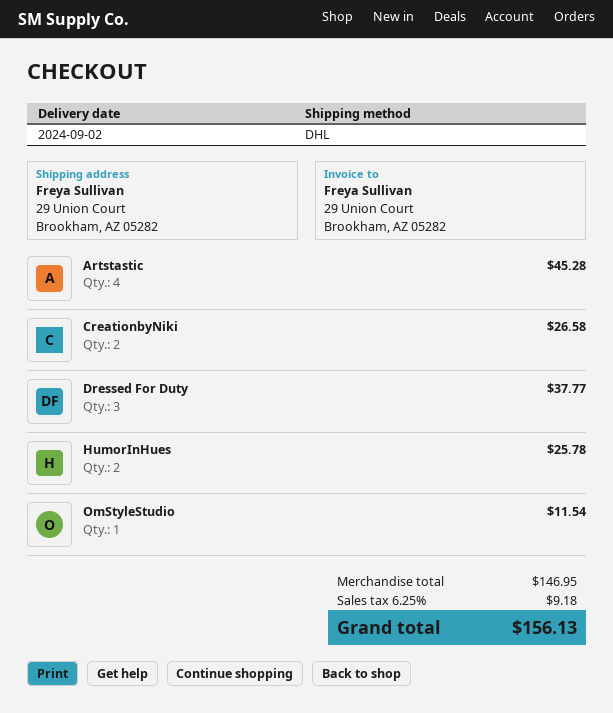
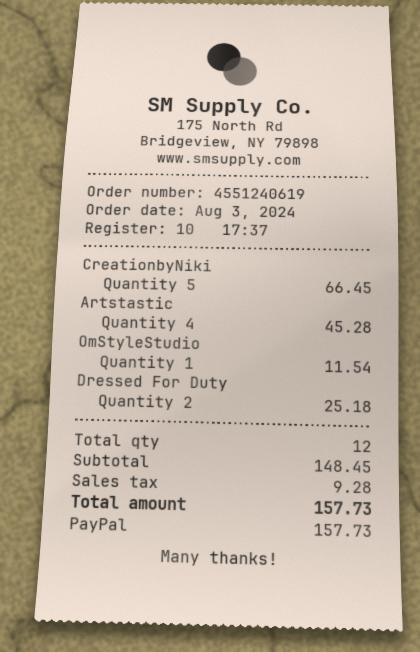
CreationbyNiki: 2 for 26.58 -> 5 for 66.45
Dressed For Duty: 3 for 37.77 -> 2 for 25.18
HumorInHues: 2 for 25.78 -> none
subtotal: 146.95 -> 148.45
tax: 9.18 -> 9.28
total: 156.13 -> 157.73

